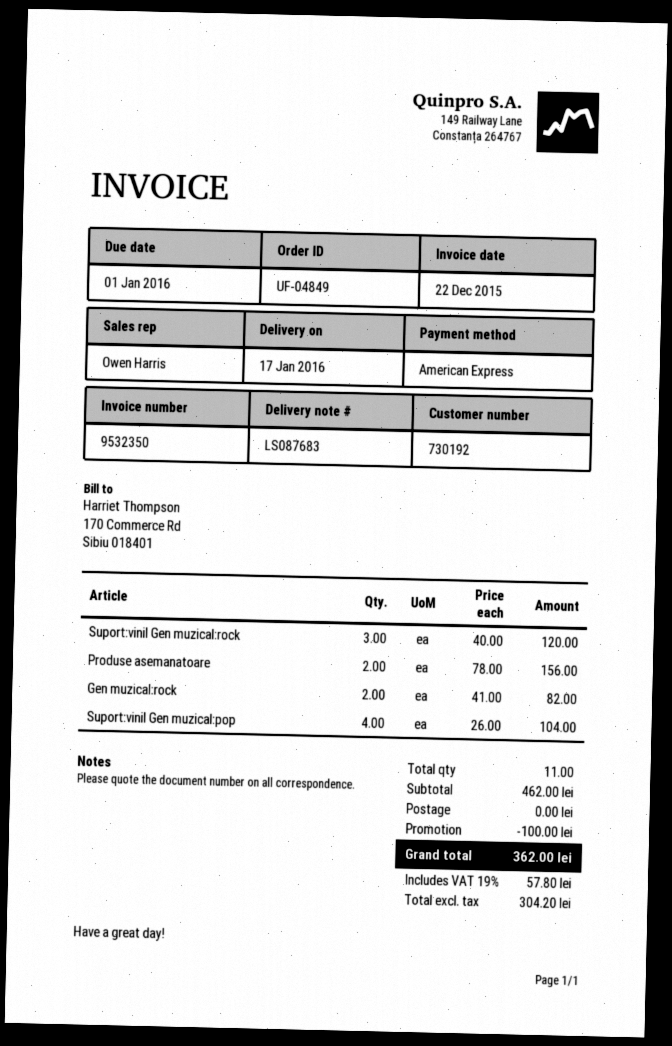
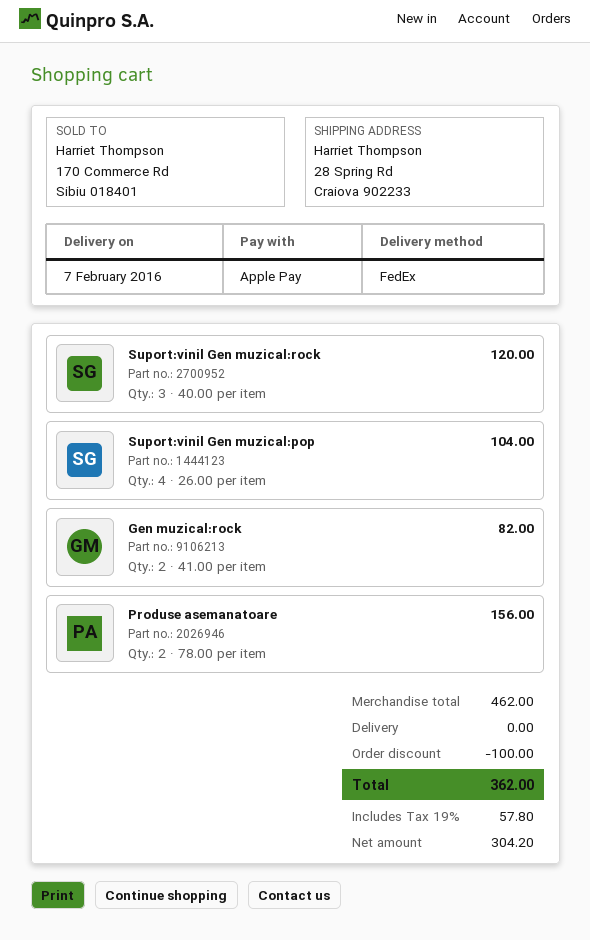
delivery date: 2016-01-17 -> 2016-02-07
payment method: American Express -> Apple Pay

